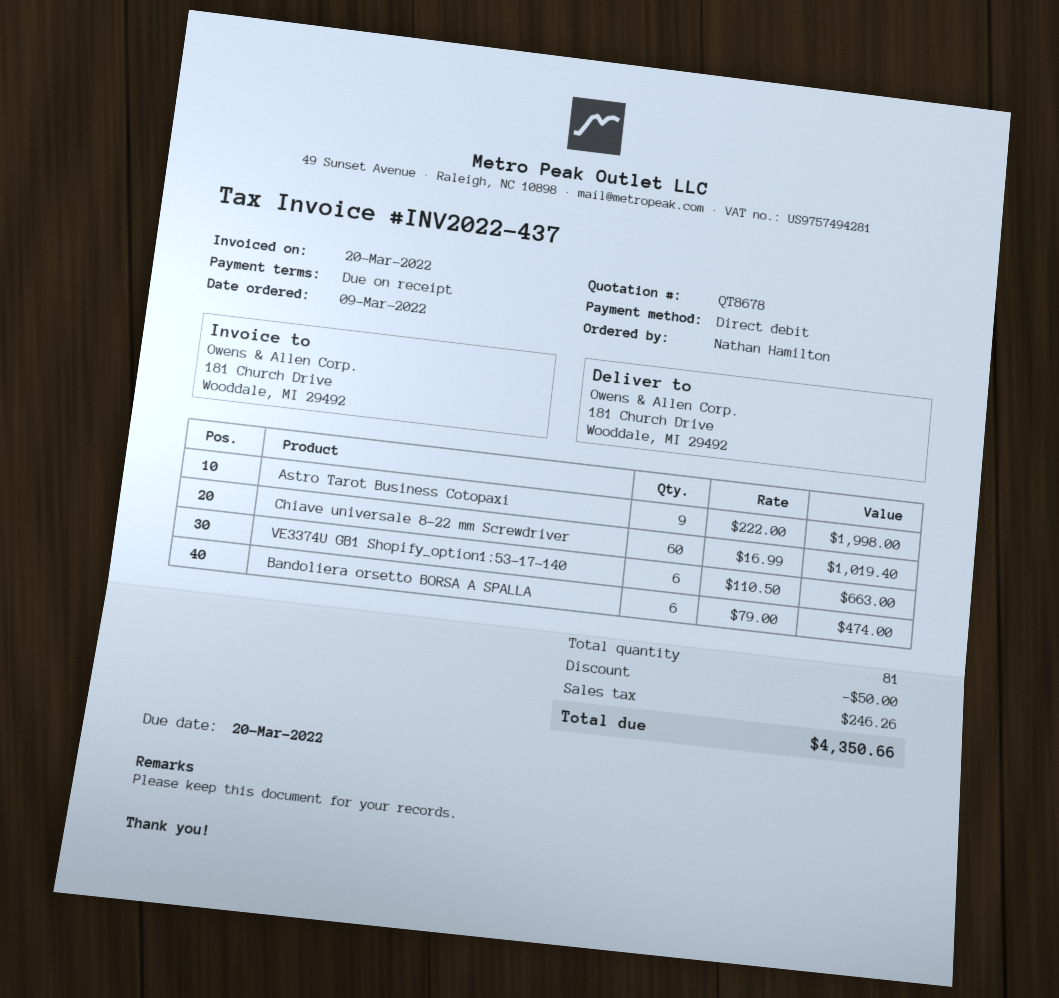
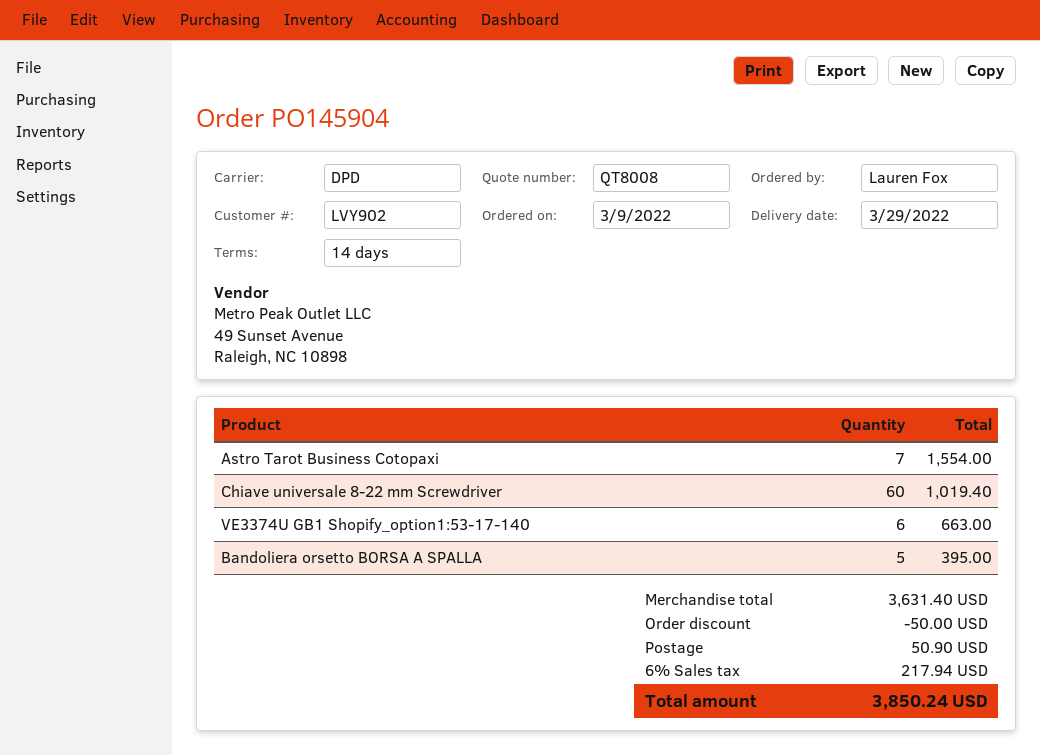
quote number: QT8678 -> QT8008
payment terms: on receipt -> 14 days
ordered by: Nathan Hamilton -> Lauren Fox
Astro Tarot Business Cotopaxi: 9 for 1998.00 -> 7 for 1554.00
Bandoliera orsetto BORSA A SPALLA: 6 for 474.00 -> 5 for 395.00
shipping: none -> 50.90
tax: 246.26 -> 217.94
total: 4350.66 -> 3850.24

